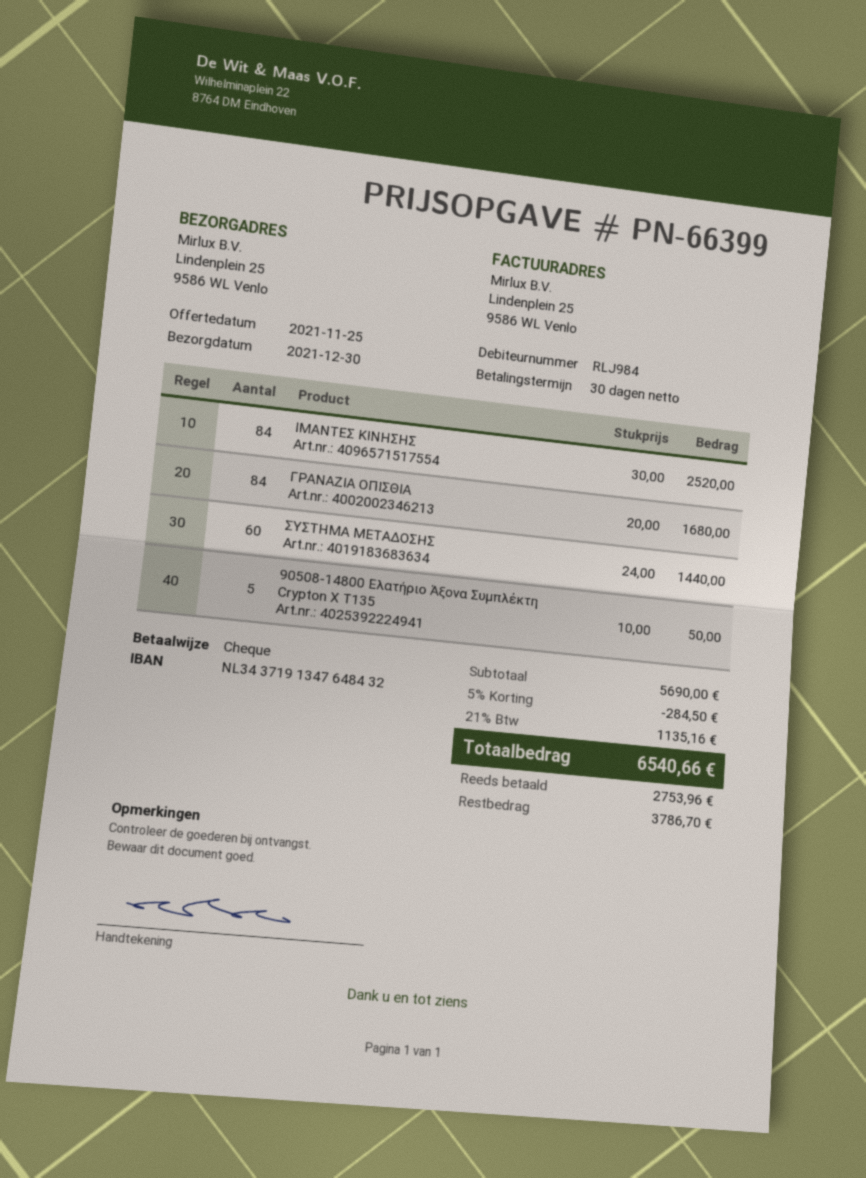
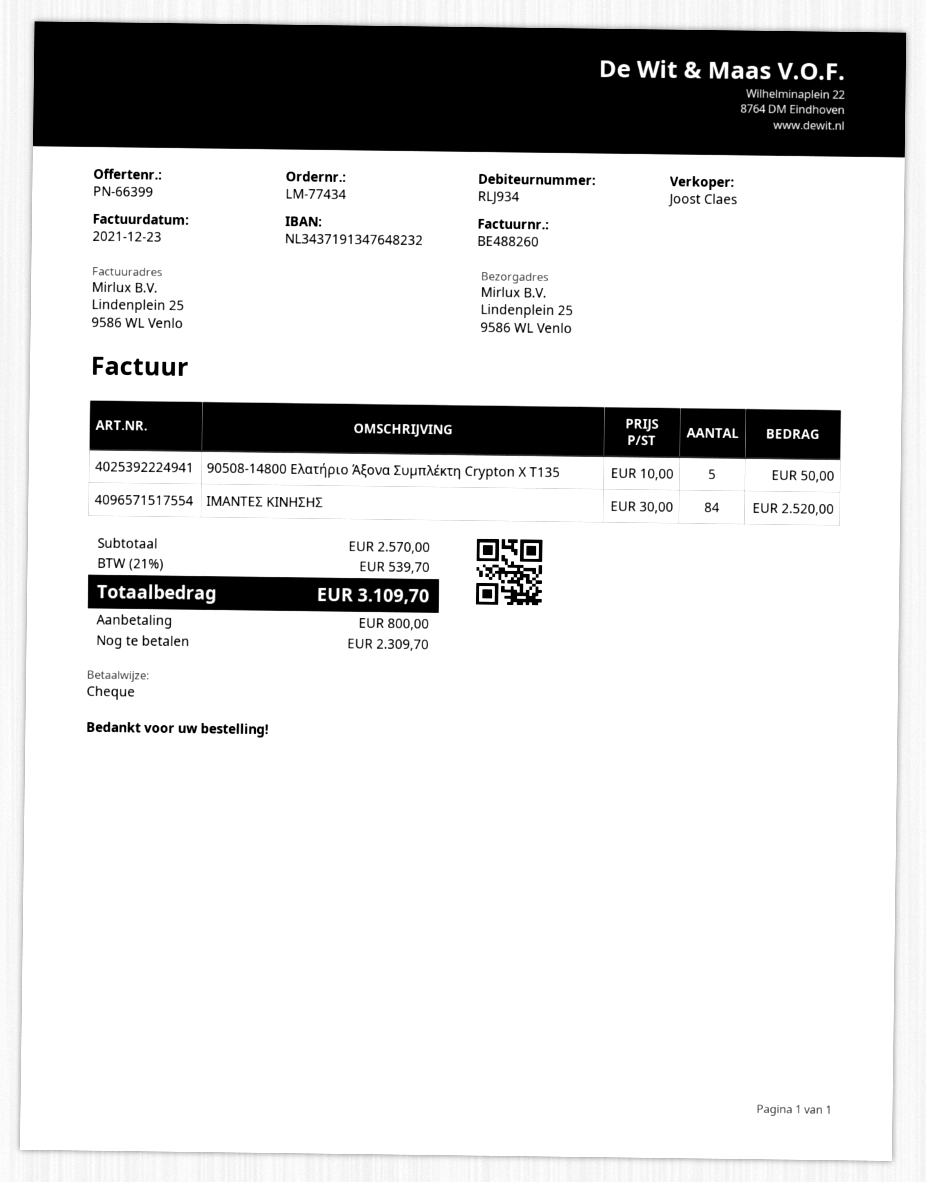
customer number: RLJ984 -> RLJ934
bank account: NL3437191347648432 -> NL3437191347648232
ΓΡΑΝΑΖΙΑ ΟΠΙΣΘΙΑ: 84 x 20.00 = 1680.00 -> none
ΣΥΣΤΗΜΑ ΜΕΤΑΔΟΣΗΣ: 60 x 24.00 = 1440.00 -> none
subtotal: 5690.00 -> 2570.00
discount: 5% = 284.50 -> none
tax: 21% = 1135.16 -> 21% = 539.70
total: 6540.66 -> 3109.70
deposit: 2753.96 -> 800.00
balance: 3786.70 -> 2309.70

